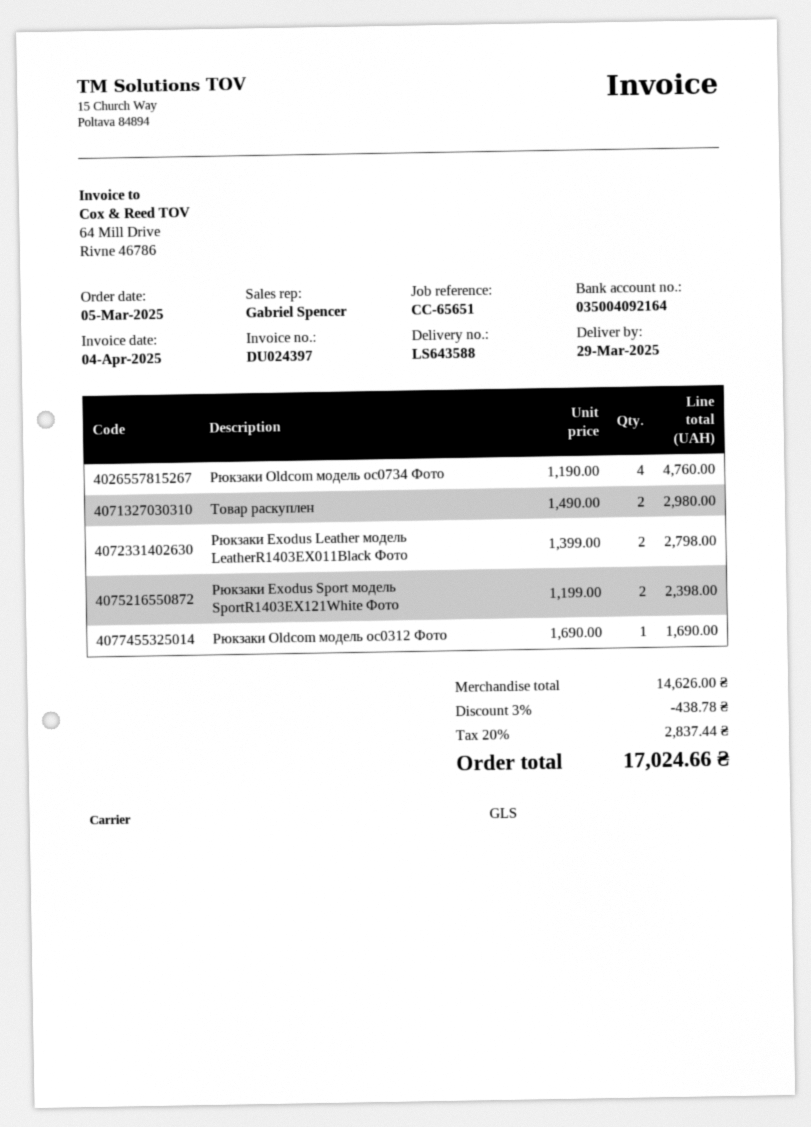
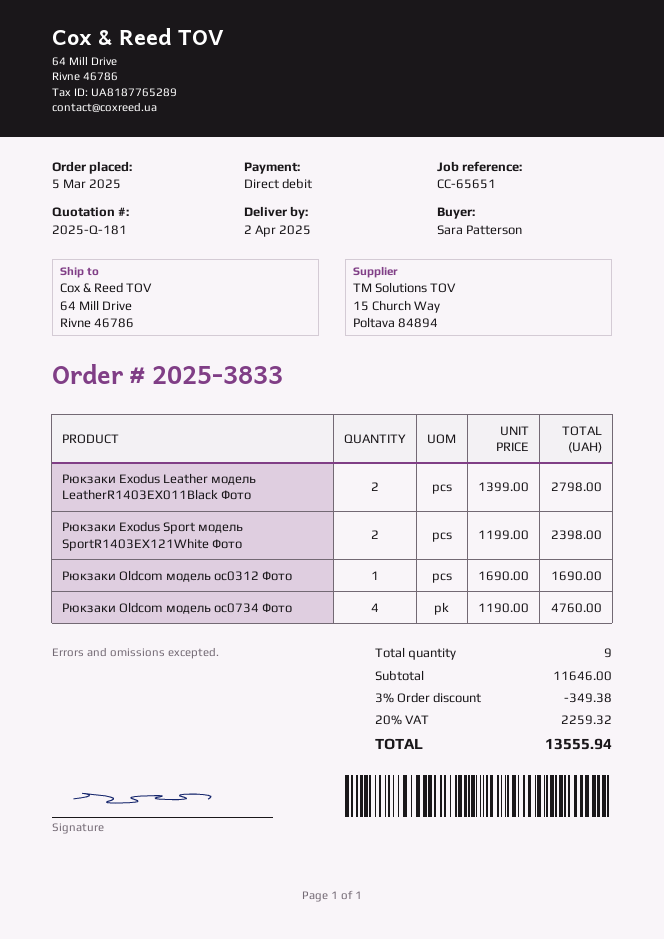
delivery date: 2025-03-29 -> 2025-04-02
Товар раскуплен: 2 x 1490.00 = 2980.00 -> none
subtotal: 14626.00 -> 11646.00
discount: 3% = 438.78 -> 3% = 349.38
tax: 20% = 2837.44 -> 20% = 2259.32
total: 17024.66 -> 13555.94

